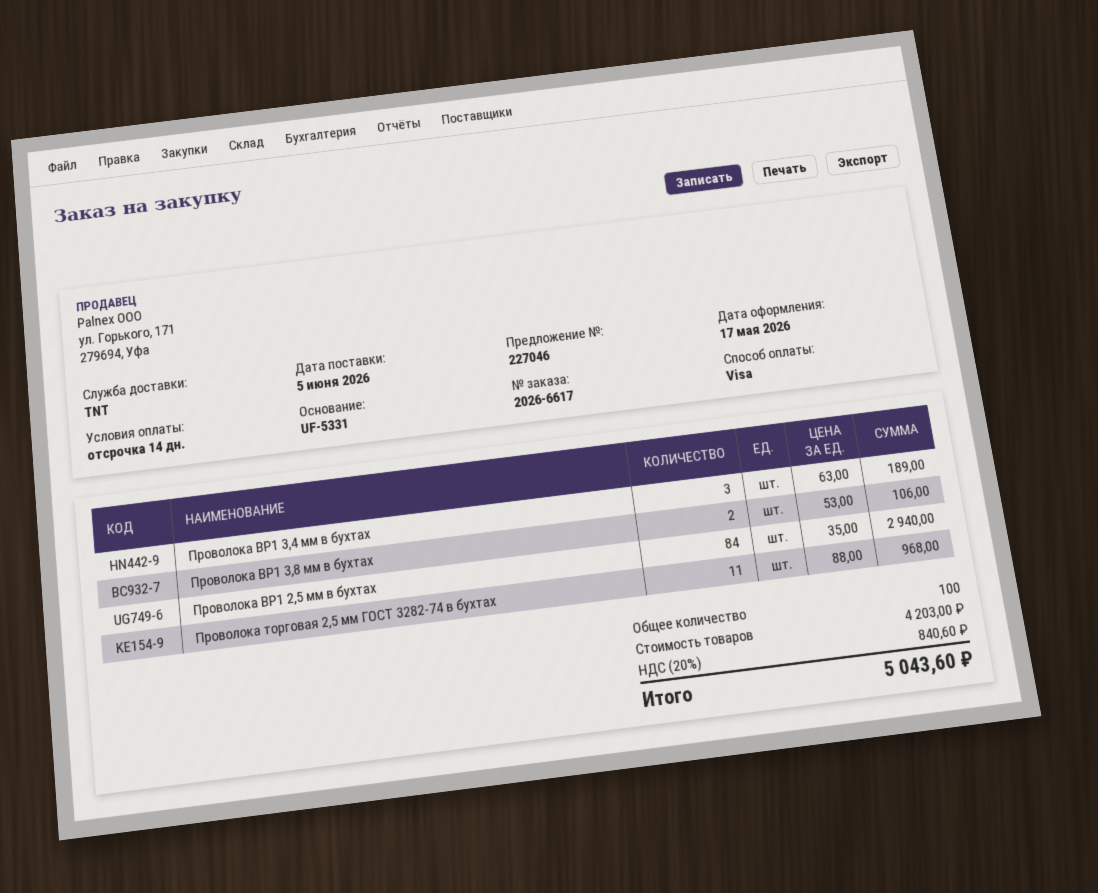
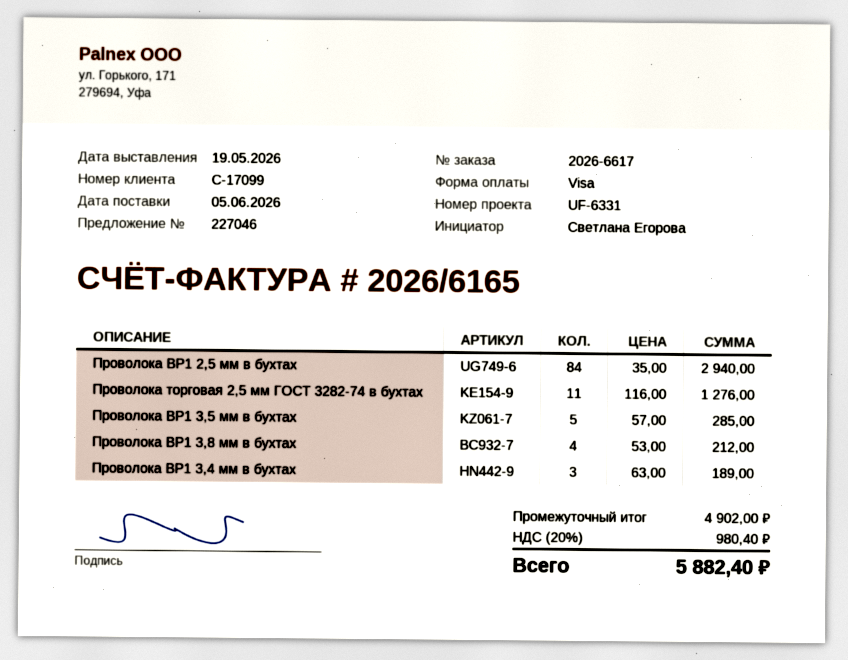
reference: UF-5331 -> UF-6331
Проволока ВР1 3,8 мм в бухтах: 2 x 53.00 = 106.00 -> 4 x 53.00 = 212.00
Проволока торговая 2,5 мм ГОСТ 3282-74 в бухтах: 11 x 88.00 = 968.00 -> 11 x 116.00 = 1276.00
Проволока ВР1 3,5 мм в бухтах: none -> 5 x 57.00 = 285.00
subtotal: 4203.00 -> 4902.00
tax: 20% = 840.60 -> 20% = 980.40
total: 5043.60 -> 5882.40

